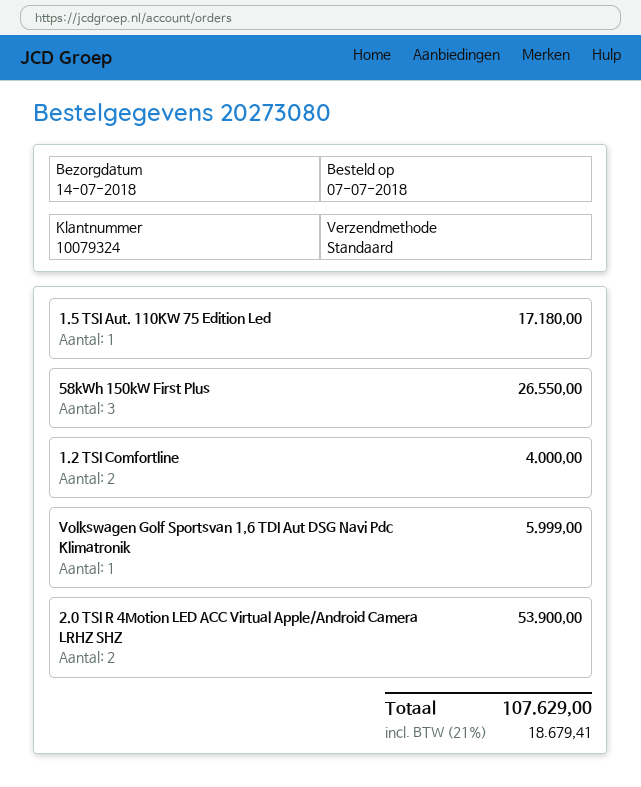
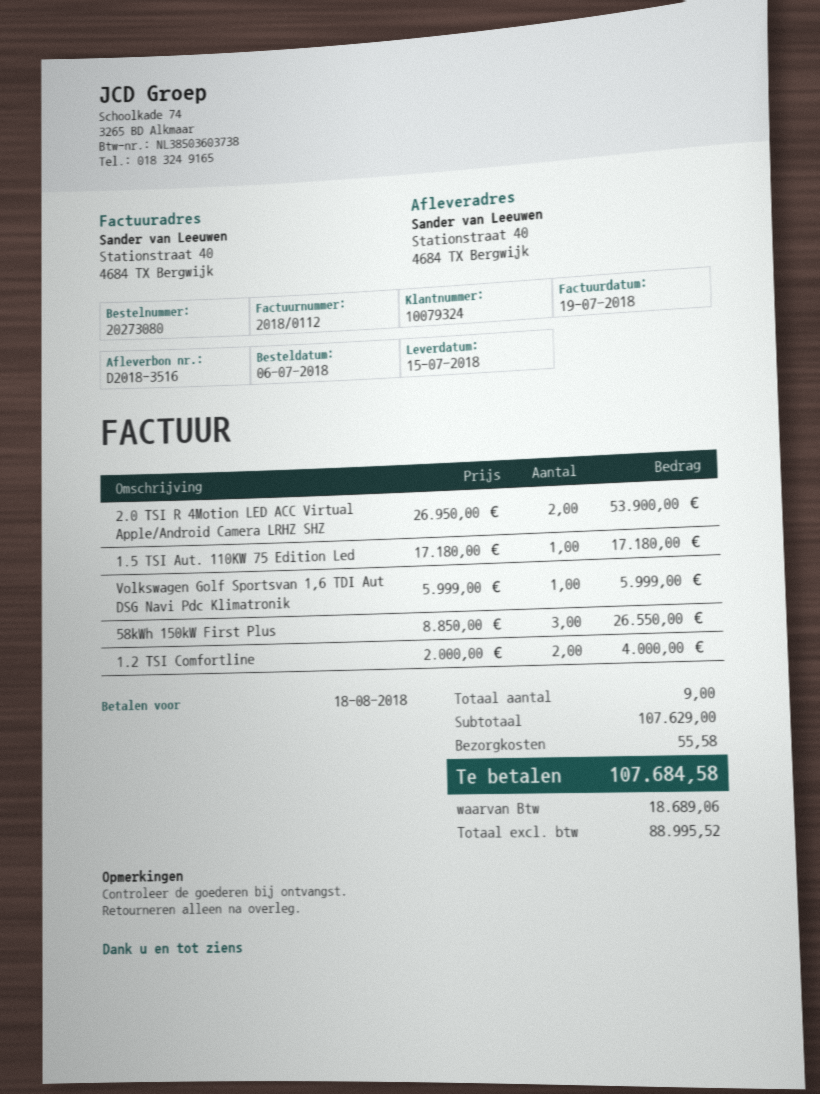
order date: 2018-07-07 -> 2018-07-06
delivery date: 2018-07-14 -> 2018-07-15
shipping: none -> 55.58
tax: 18679.41 -> 18689.06
total: 107629.00 -> 107684.58

